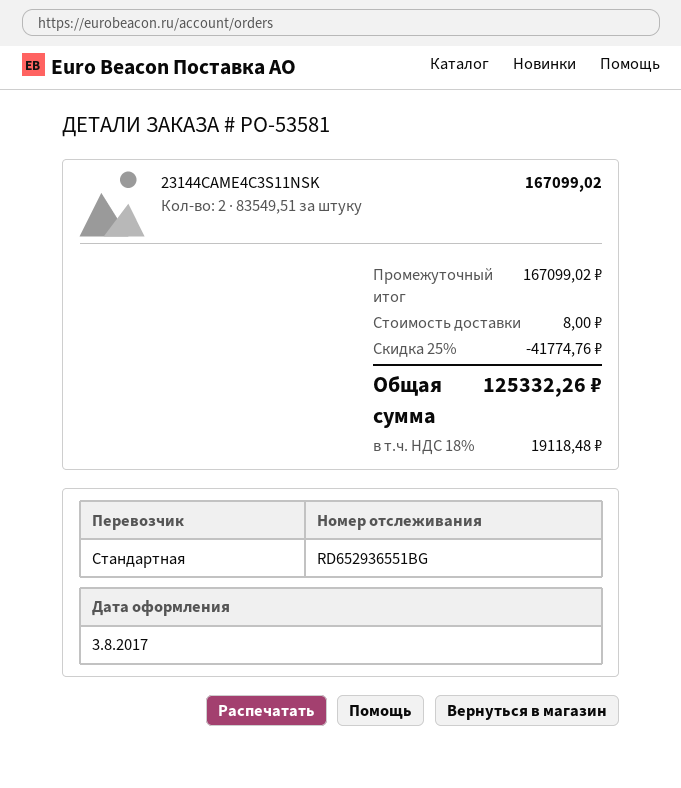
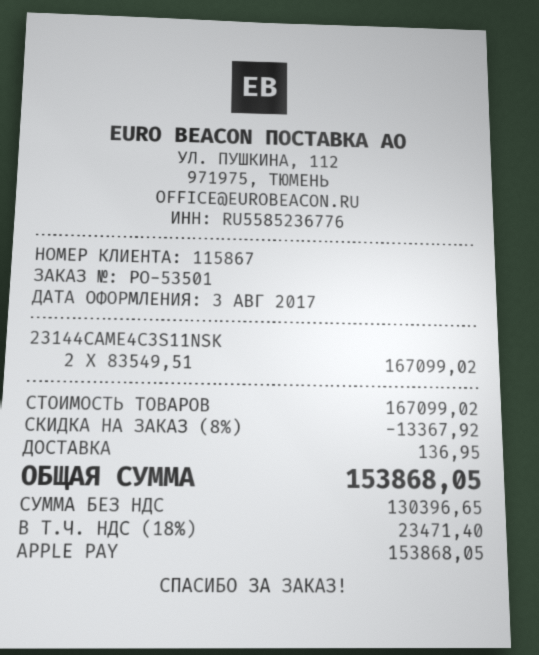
order number: PO-53581 -> PO-53501
discount: 25% = 41774.76 -> 8% = 13367.92
shipping: 8.00 -> 136.95
tax: 18% = 19118.48 -> 18% = 23471.40
total: 125332.26 -> 153868.05

